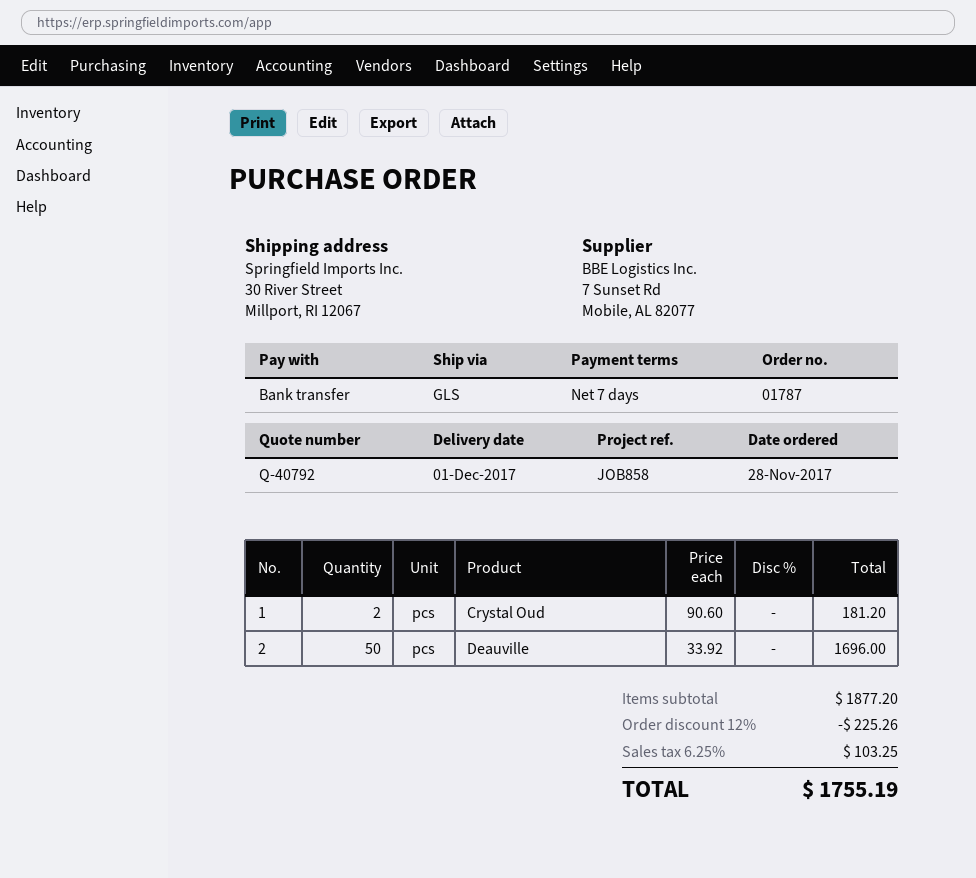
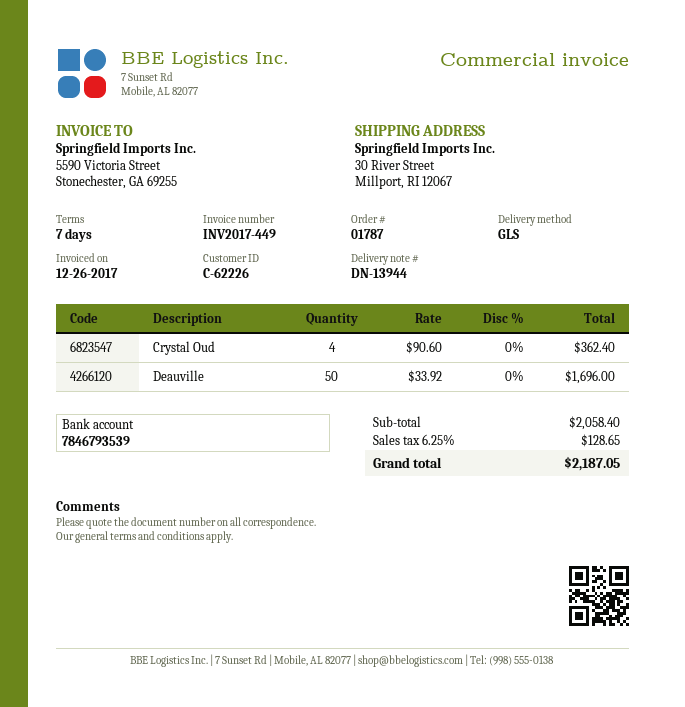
Crystal Oud: 2 x 90.60 = 181.20 -> 4 x 90.60 = 362.40
subtotal: 1877.20 -> 2058.40
discount: 12% = 225.26 -> none
tax: 6.25% = 103.25 -> 6.25% = 128.65
total: 1755.19 -> 2187.05

